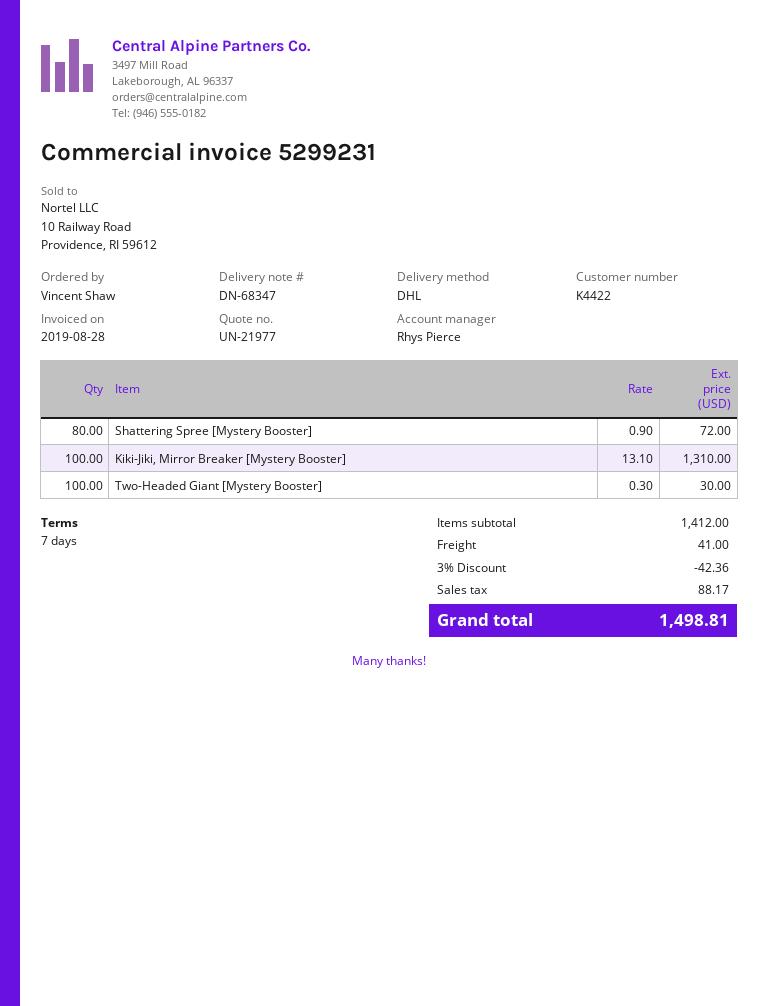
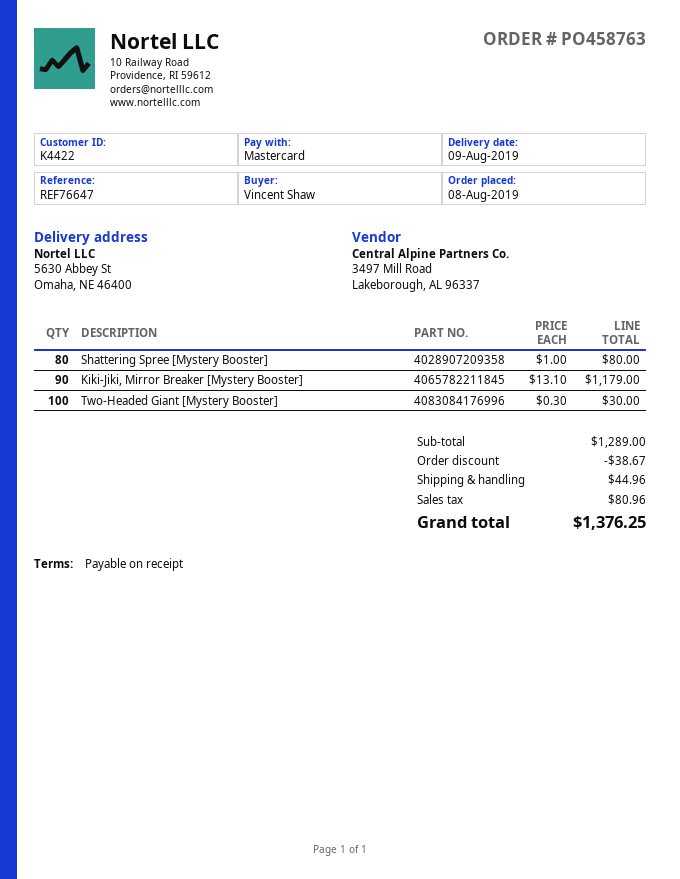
payment terms: 7 days -> on receipt
Shattering Spree [Mystery Booster]: 80 x 0.90 = 72.00 -> 80 x 1.00 = 80.00
Kiki-Jiki, Mirror Breaker [Mystery Booster]: 100 x 13.10 = 1310.00 -> 90 x 13.10 = 1179.00
subtotal: 1412.00 -> 1289.00
discount: 42.36 -> 38.67
shipping: 41.00 -> 44.96
tax: 88.17 -> 80.96
total: 1498.81 -> 1376.25

